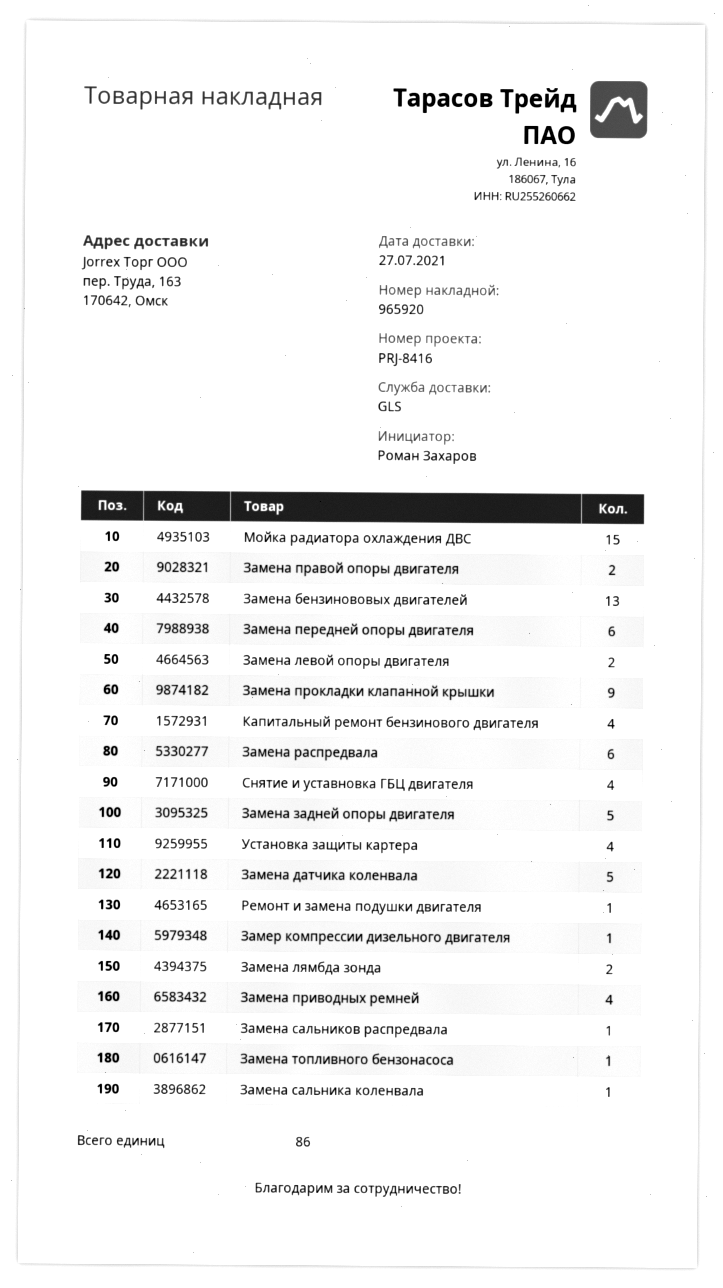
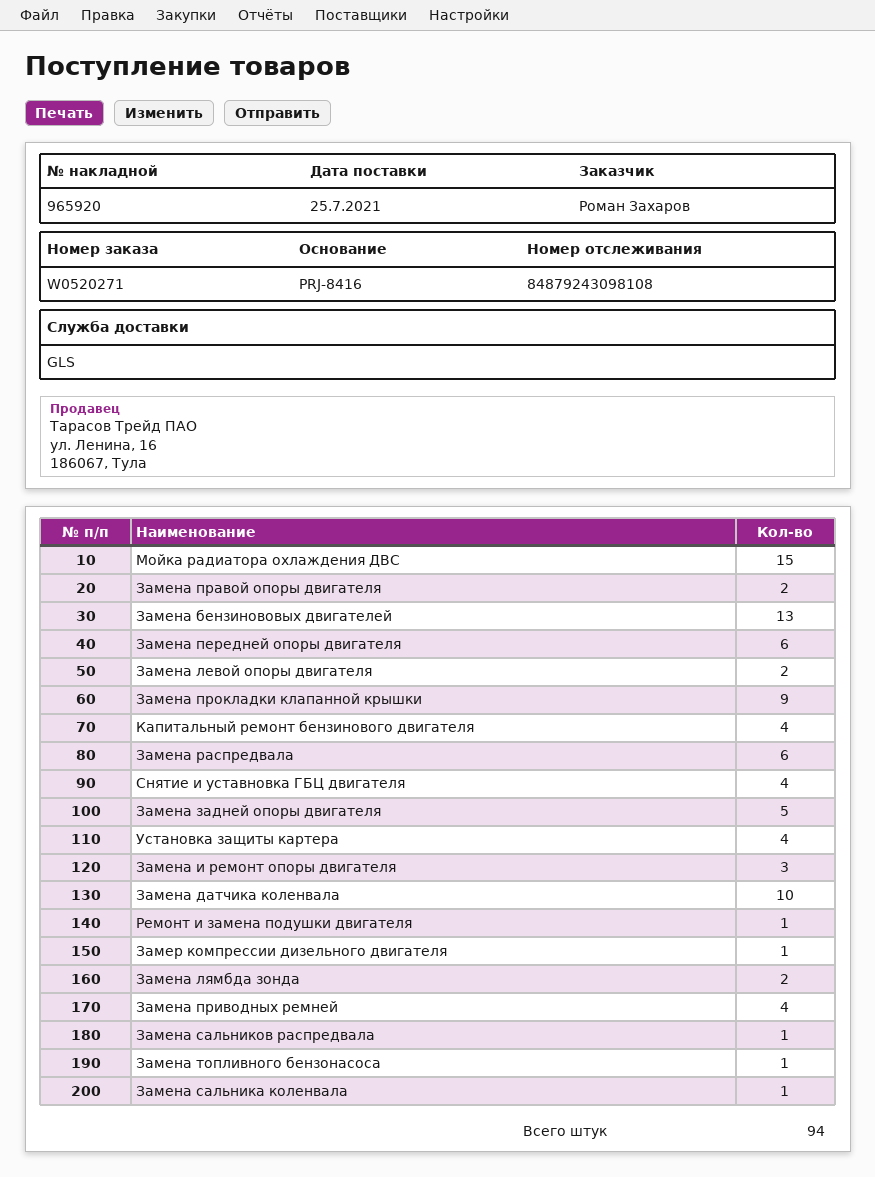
delivery date: 2021-07-27 -> 2021-07-25
Замена датчика коленвала: 5 -> 10
Замена и ремонт опоры двигателя: none -> 3
total quantity: 86 -> 94

